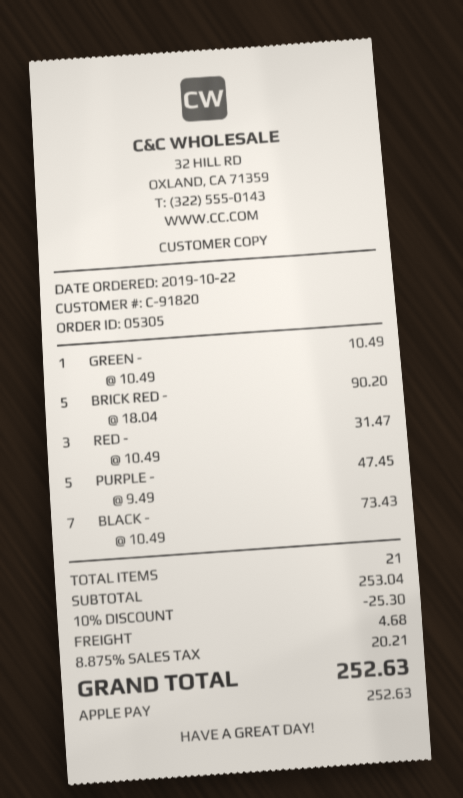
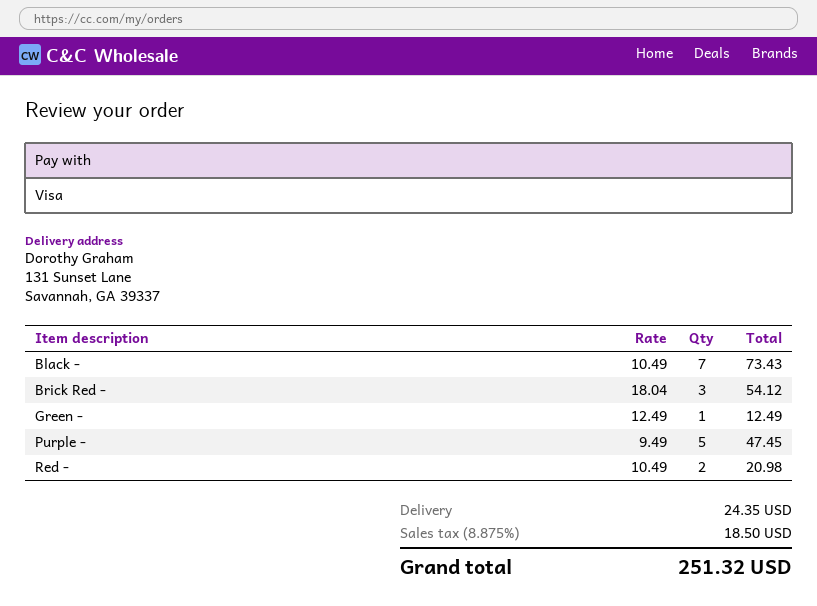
payment method: Apple Pay -> Visa
GREEN -: 1 x 10.49 = 10.49 -> 1 x 12.49 = 12.49
BRICK RED -: 5 x 18.04 = 90.20 -> 3 x 18.04 = 54.12
RED -: 3 x 10.49 = 31.47 -> 2 x 10.49 = 20.98
discount: 10% = 25.30 -> none
shipping: 4.68 -> 24.35
tax: 8.875% = 20.21 -> 8.875% = 18.50
total: 252.63 -> 251.32

